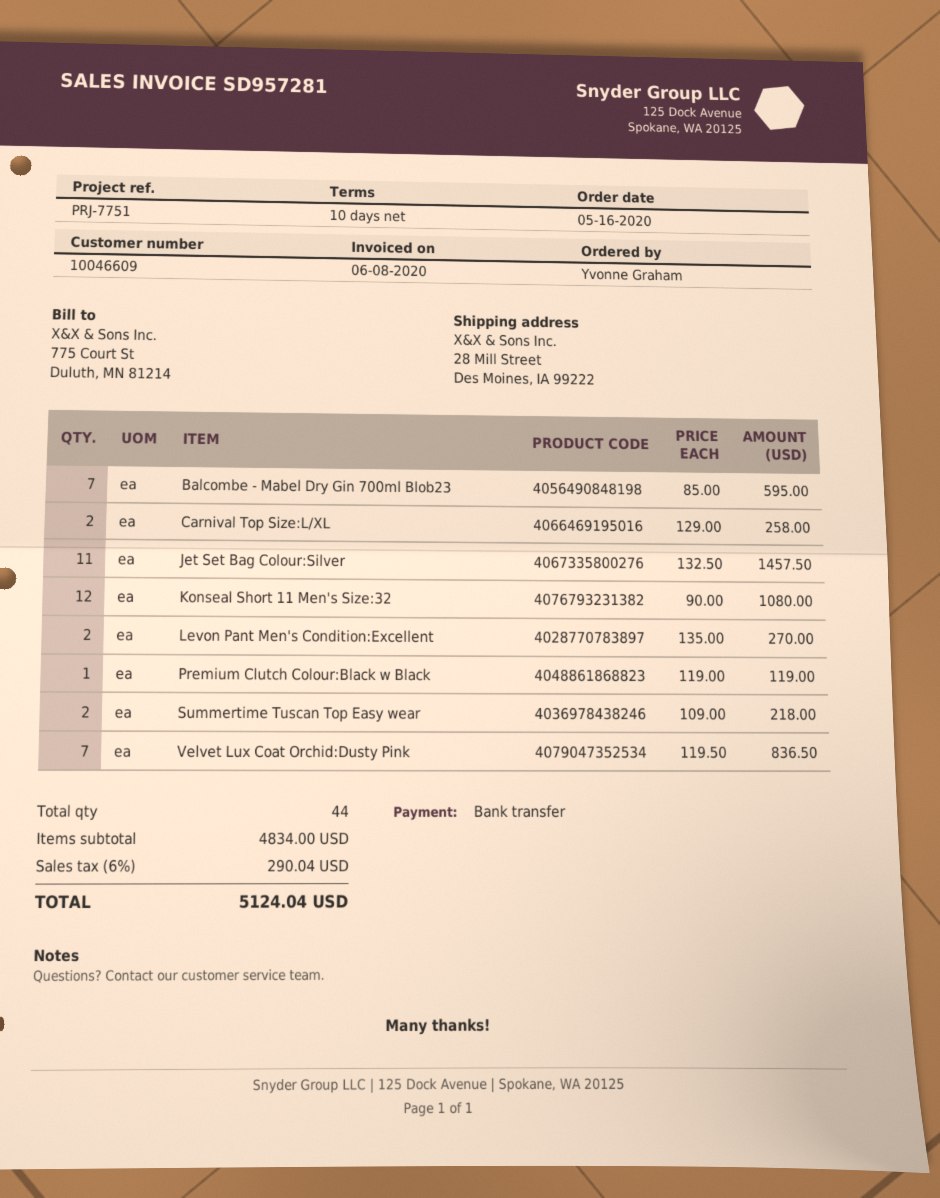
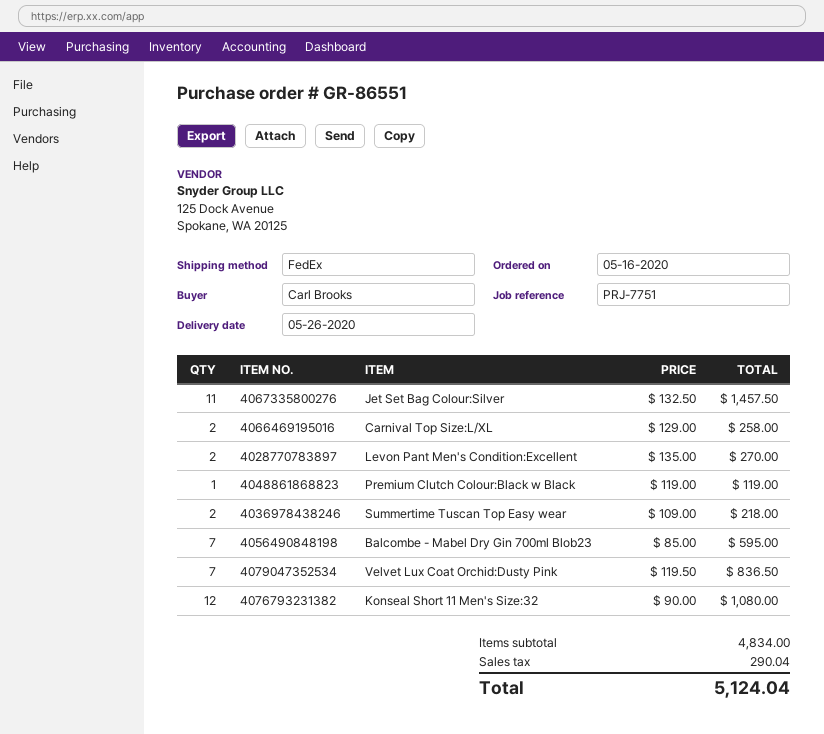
ordered by: Yvonne Graham -> Carl Brooks

